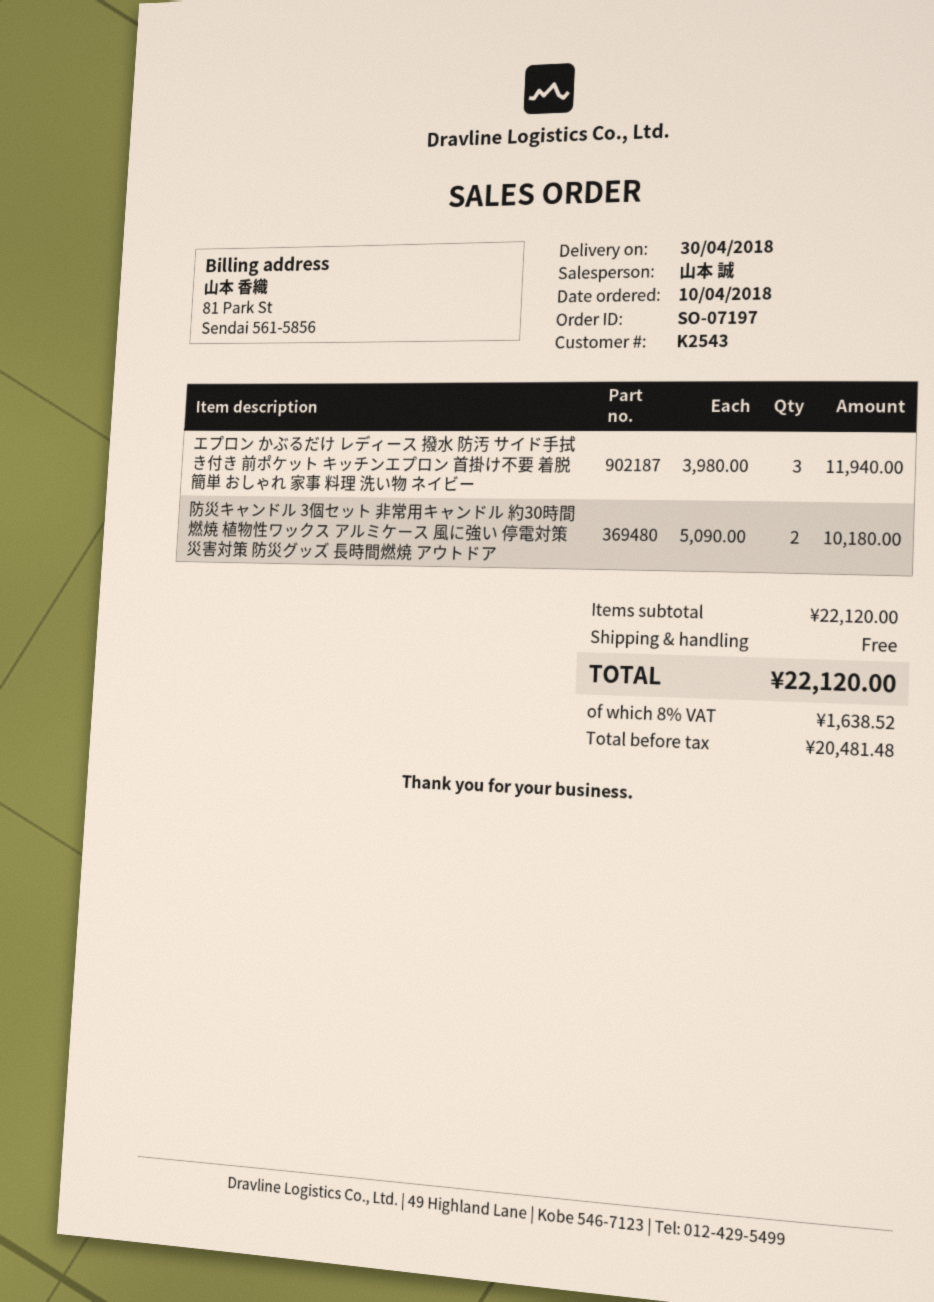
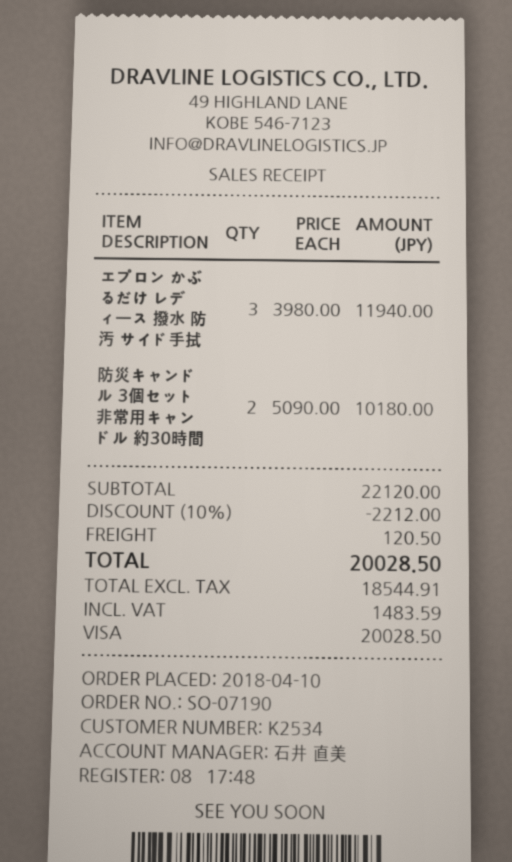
order number: SO-07197 -> SO-07190
customer number: K2543 -> K2534
sales rep: 山本 誠 -> 石井 直美
discount: none -> 10% = 2212.00
shipping: 0.00 -> 120.50
net: 20481.48 -> 18544.91
tax: 1638.52 -> 1483.59
total: 22120.00 -> 20028.50

